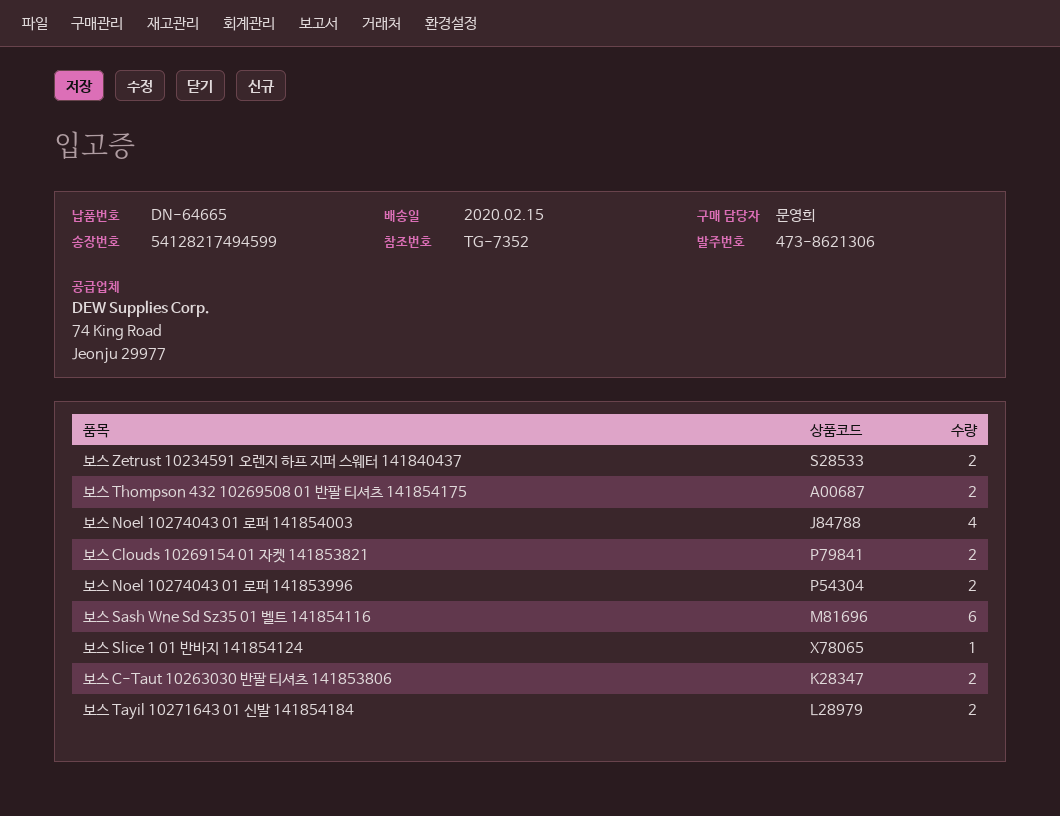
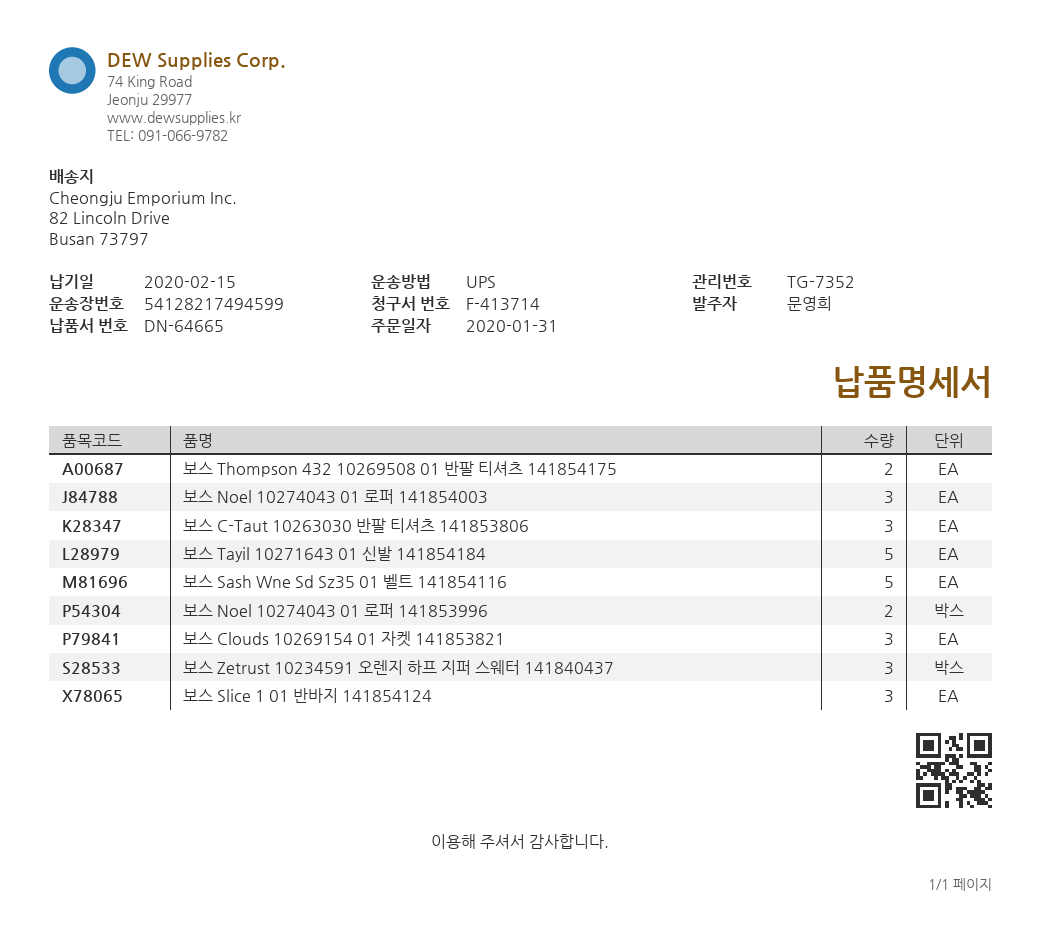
보스 Zetrust 10234591 오렌지 하프 지퍼 스웨터 141840437: 2 -> 3
보스 Noel 10274043 01 로퍼 141854003: 4 -> 3
보스 Clouds 10269154 01 자켓 141853821: 2 -> 3
보스 Sash Wne Sd Sz35 01 벨트 141854116: 6 -> 5
보스 Slice 1 01 반바지 141854124: 1 -> 3
보스 C-Taut 10263030 반팔 티셔츠 141853806: 2 -> 3
보스 Tayil 10271643 01 신발 141854184: 2 -> 5

